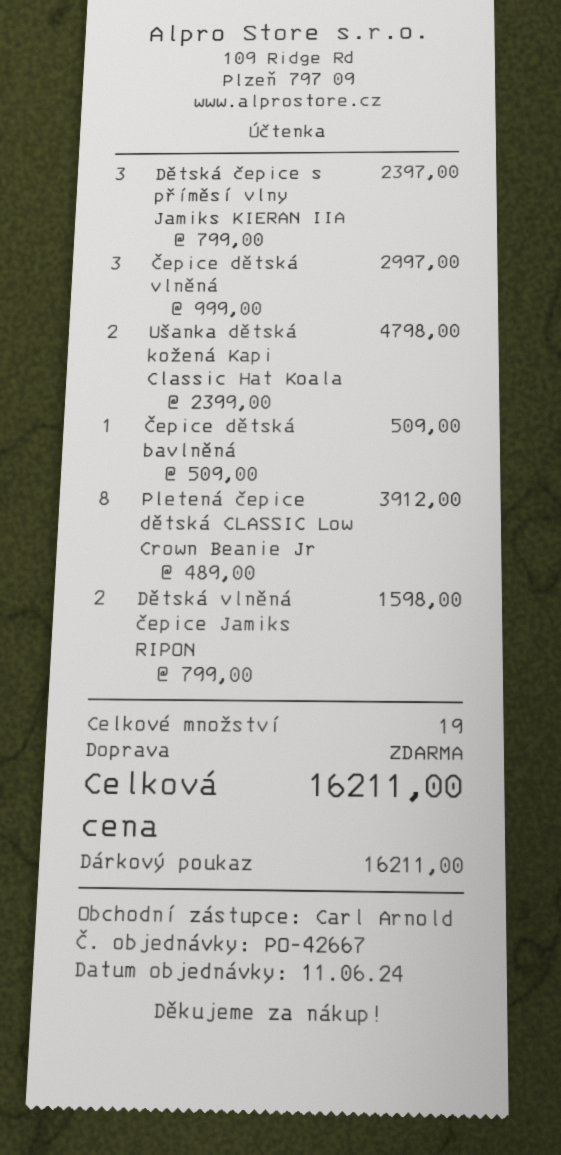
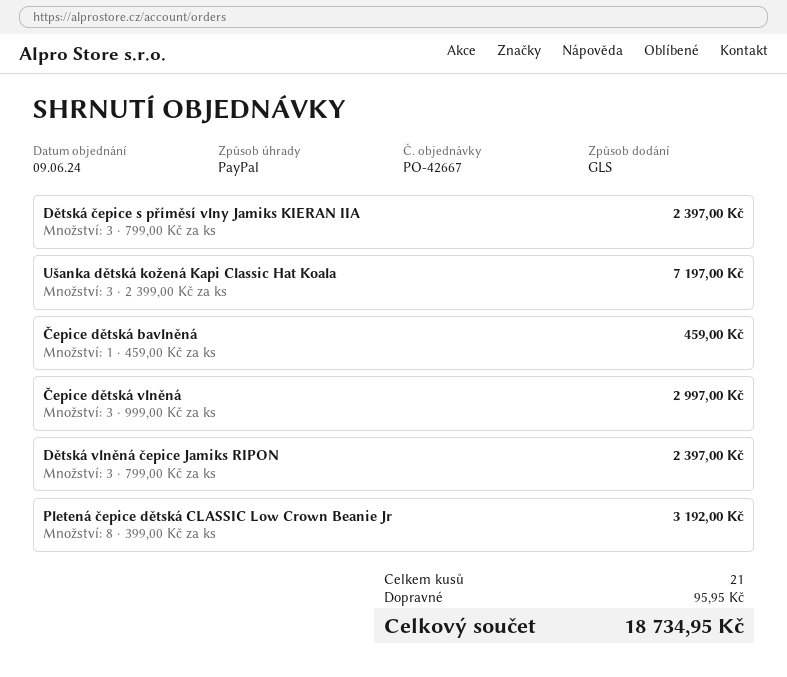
order date: 2024-06-11 -> 2024-06-09
payment method: gift card -> PayPal
Ušanka dětská kožená Kapi Classic Hat Koala: 2 x 2399.00 = 4798.00 -> 3 x 2399.00 = 7197.00
Čepice dětská bavlněná: 1 x 509.00 = 509.00 -> 1 x 459.00 = 459.00
Pletená čepice dětská CLASSIC Low Crown Beanie Jr: 8 x 489.00 = 3912.00 -> 8 x 399.00 = 3192.00
Dětská vlněná čepice Jamiks RIPON: 2 x 799.00 = 1598.00 -> 3 x 799.00 = 2397.00
total quantity: 19 -> 21
shipping: 0.00 -> 95.95
total: 16211.00 -> 18734.95

